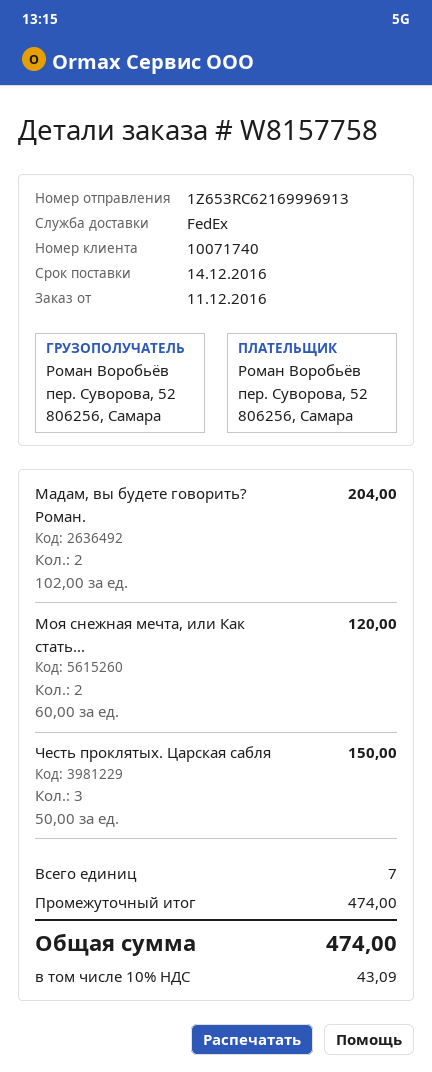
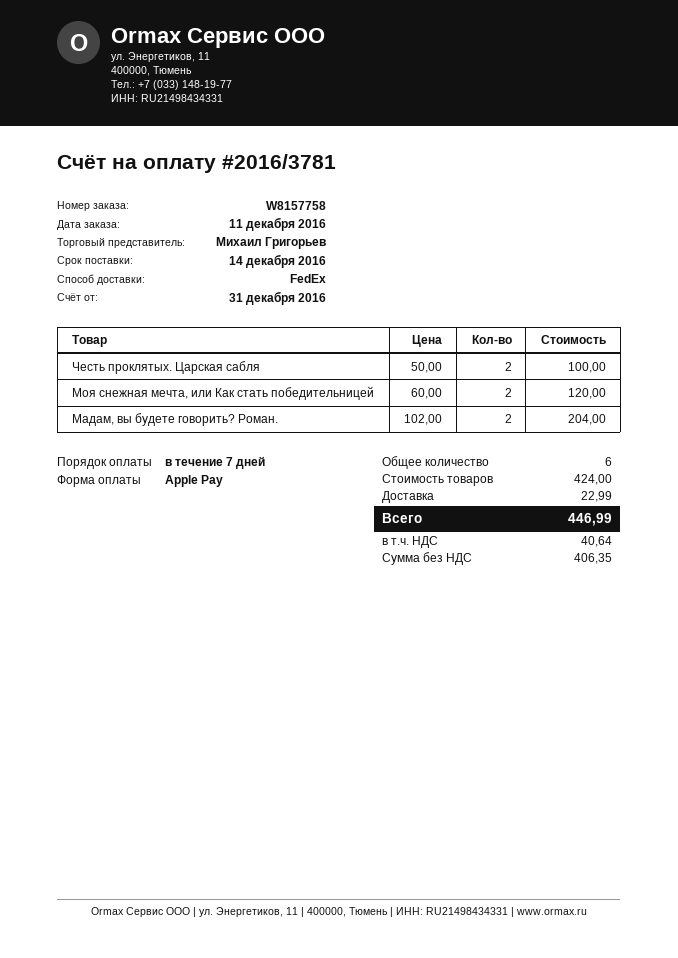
Честь проклятых. Царская сабля: 3 x 50.00 = 150.00 -> 2 x 50.00 = 100.00
total quantity: 7 -> 6
subtotal: 474.00 -> 424.00
shipping: none -> 22.99
tax: 43.09 -> 40.64
total: 474.00 -> 446.99

